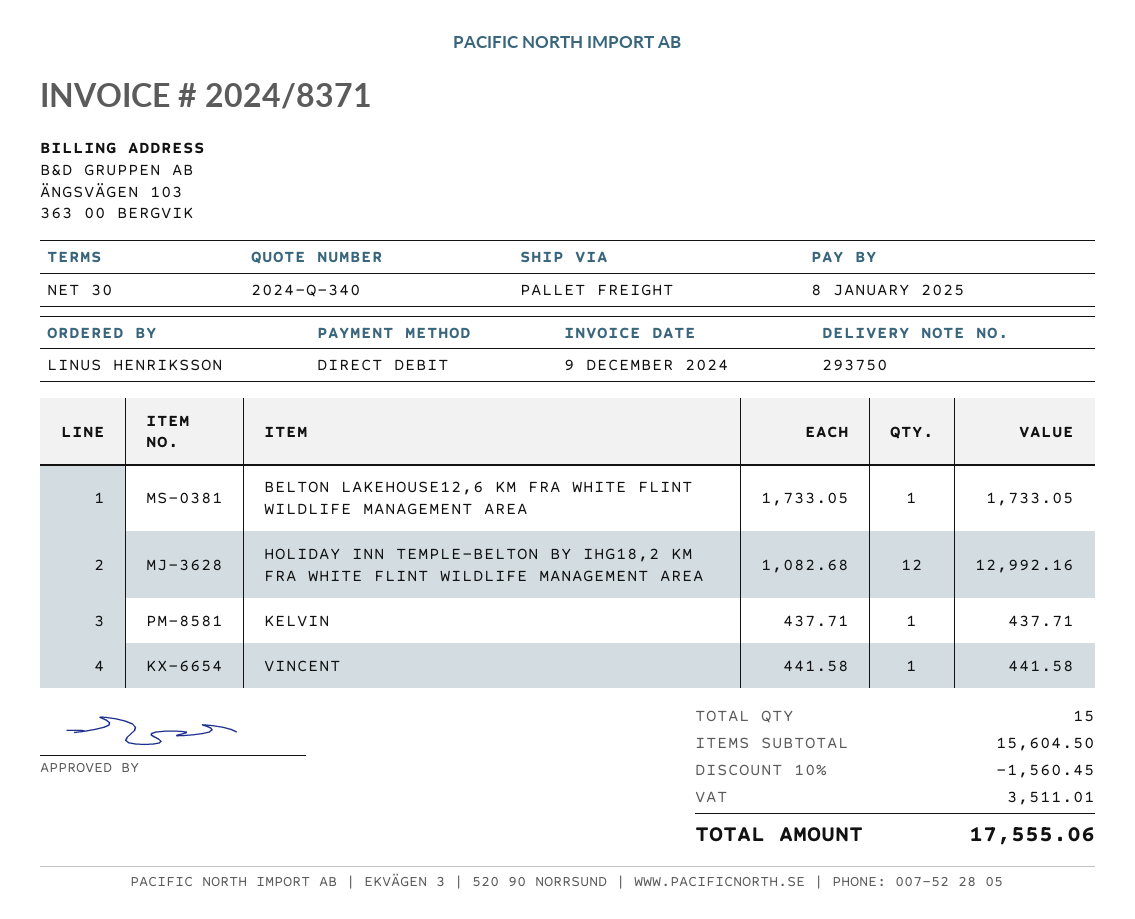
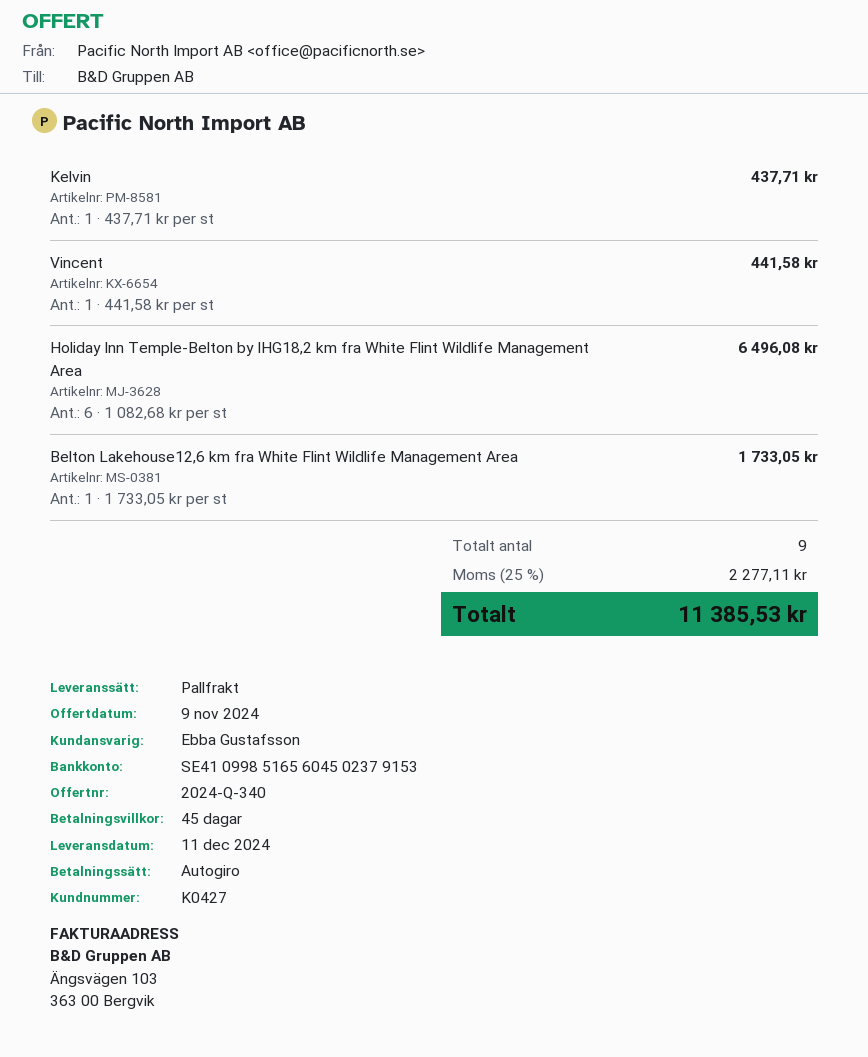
payment terms: 30 days -> 45 days
HOLIDAY INN TEMPLE-BELTON BY IHG18,2 KM FRA WHITE FLINT WILDLIFE MANAGEMENT AREA: 12 x 1082.68 = 12992.16 -> 6 x 1082.68 = 6496.08
total quantity: 15 -> 9
discount: 10% = 1560.45 -> none
tax: 3511.01 -> 2277.11
total: 17555.06 -> 11385.53

